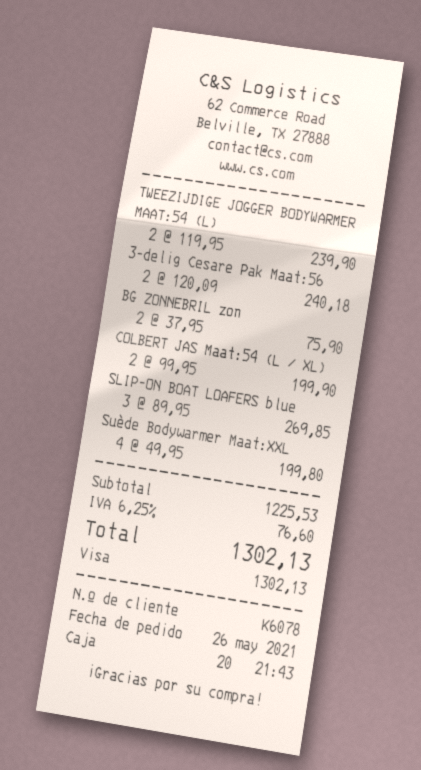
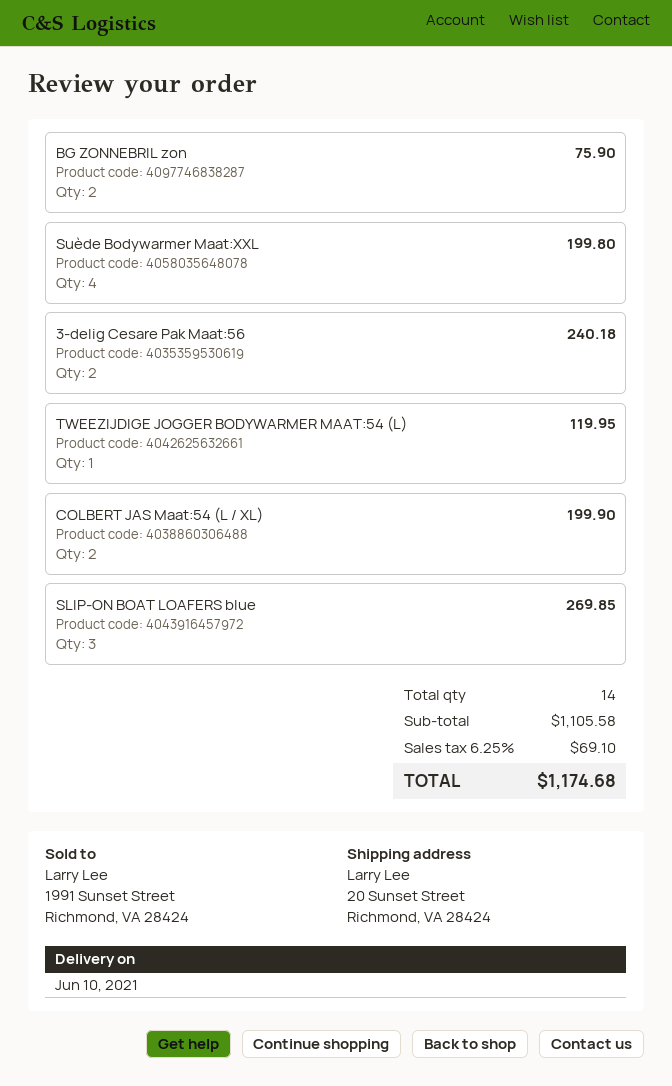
TWEEZIJDIGE JOGGER BODYWARMER MAAT:54 (L): 2 for 239.90 -> 1 for 119.95
subtotal: 1225.53 -> 1105.58
tax: 6.25% = 76.60 -> 6.25% = 69.10
total: 1302.13 -> 1174.68

